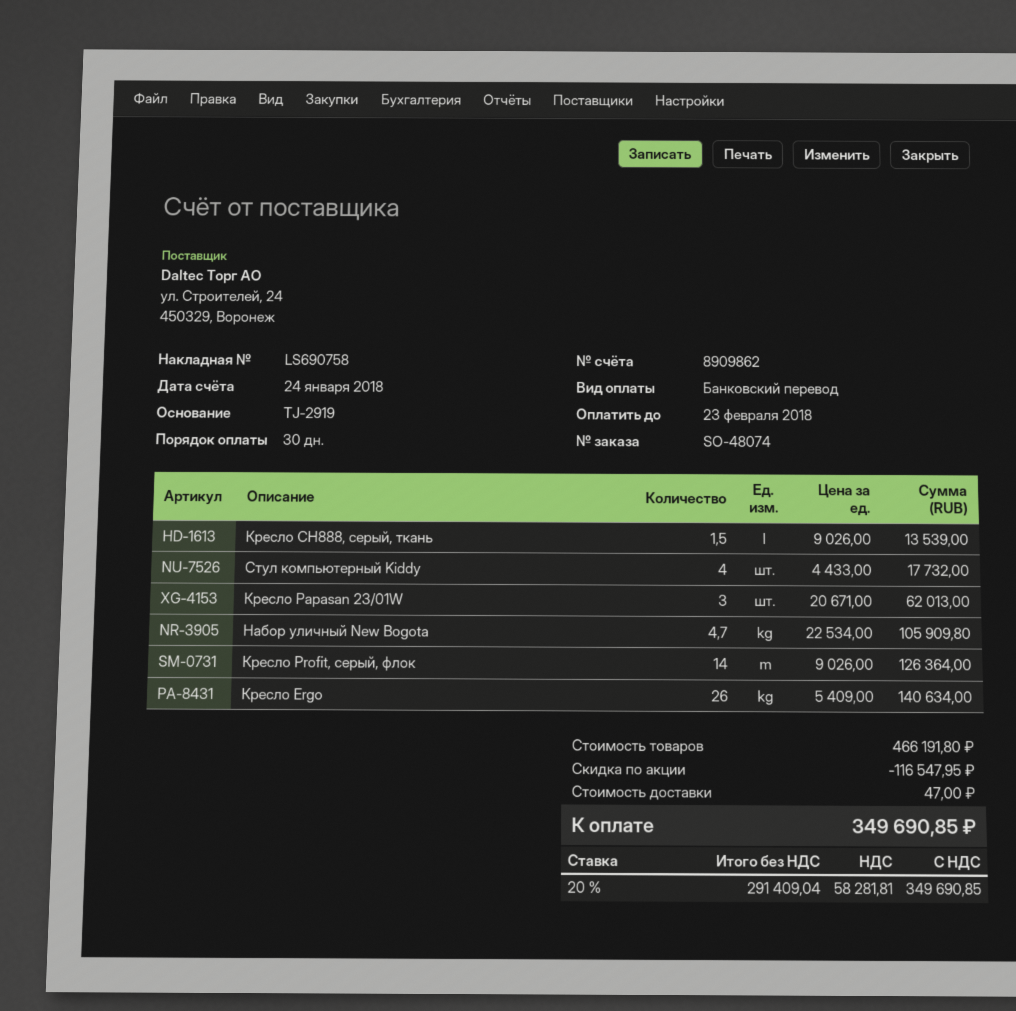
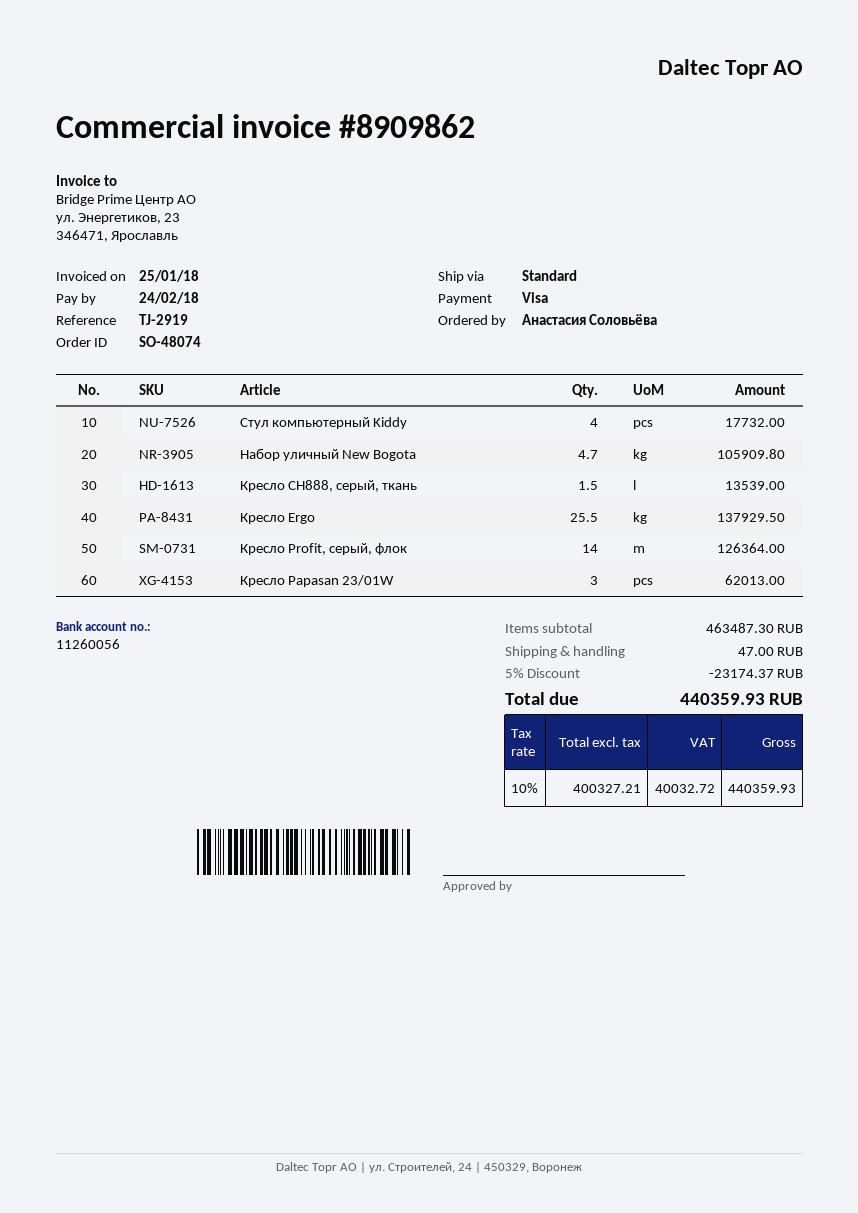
invoice date: 2018-01-24 -> 2018-01-25
due date: 2018-02-23 -> 2018-02-24
payment method: bank transfer -> Visa
Кресло Ergo: 26 for 140634.00 -> 25.5 for 137929.50
subtotal: 466191.80 -> 463487.30
discount: 116547.95 -> 23174.37
net: 291409.04 -> 400327.21
tax: 20% = 58281.81 -> 10% = 40032.72
total: 349690.85 -> 440359.93

